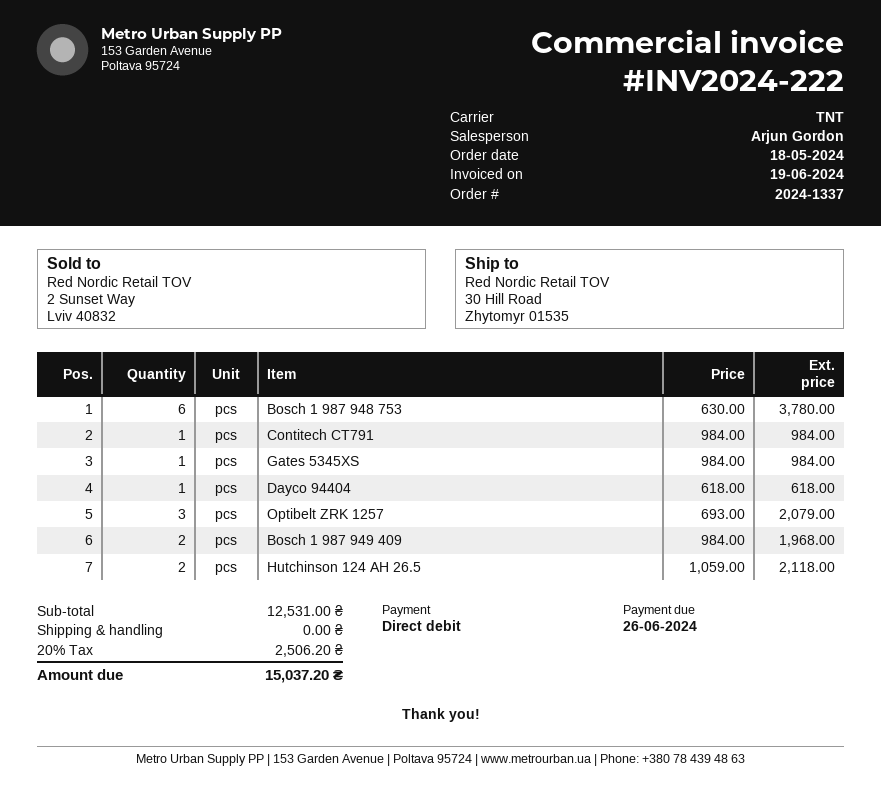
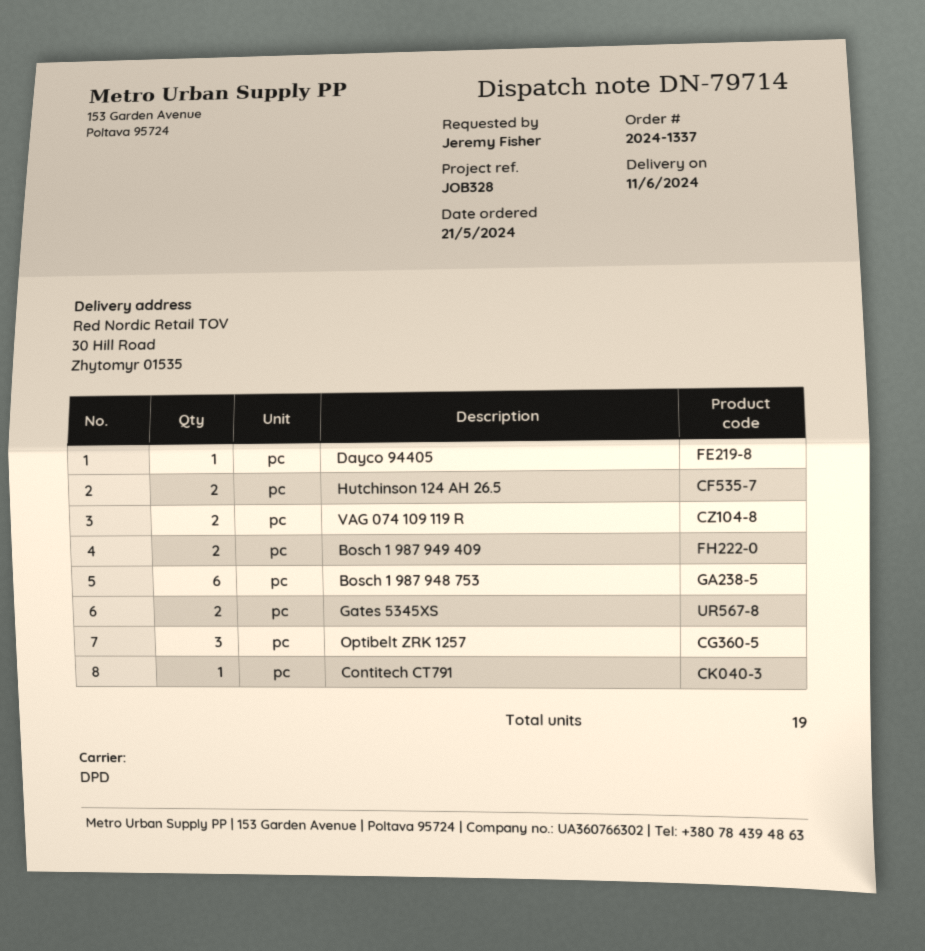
order date: 2024-05-18 -> 2024-05-21
shipping method: TNT -> DPD
Gates 5345XS: 1 -> 2
Dayco 94404: 1 -> none
Dayco 94405: none -> 1
VAG 074 109 119 R: none -> 2

